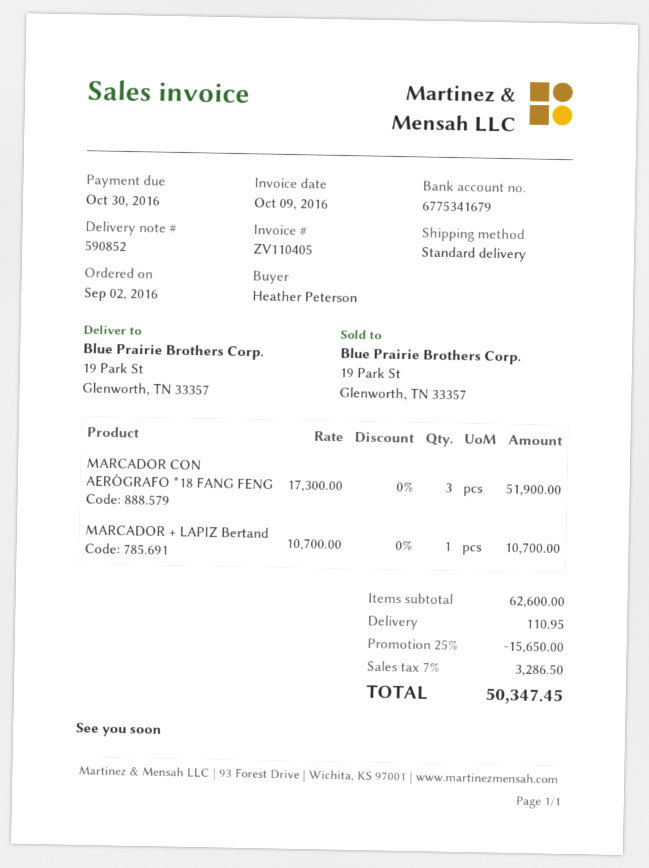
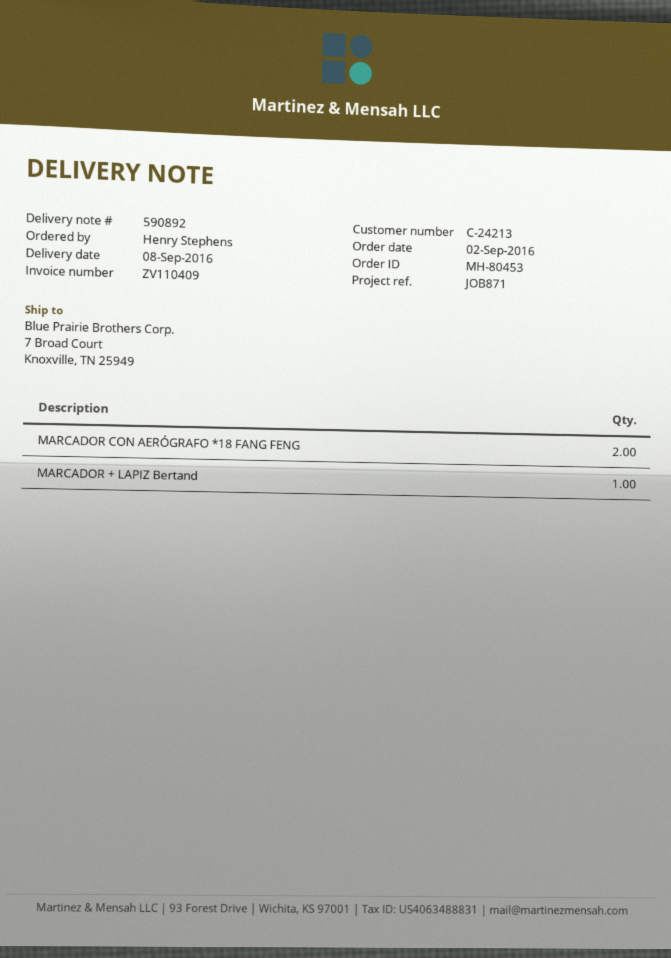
delivery note number: 590852 -> 590892
invoice number: ZV110405 -> ZV110409
ordered by: Heather Peterson -> Henry Stephens
ship to: 19 Park St, Glenworth, TN 33357 -> 7 Broad Court, Knoxville, TN 25949
MARCADOR CON AERÓGRAFO *18 FANG FENG: 3 -> 2

